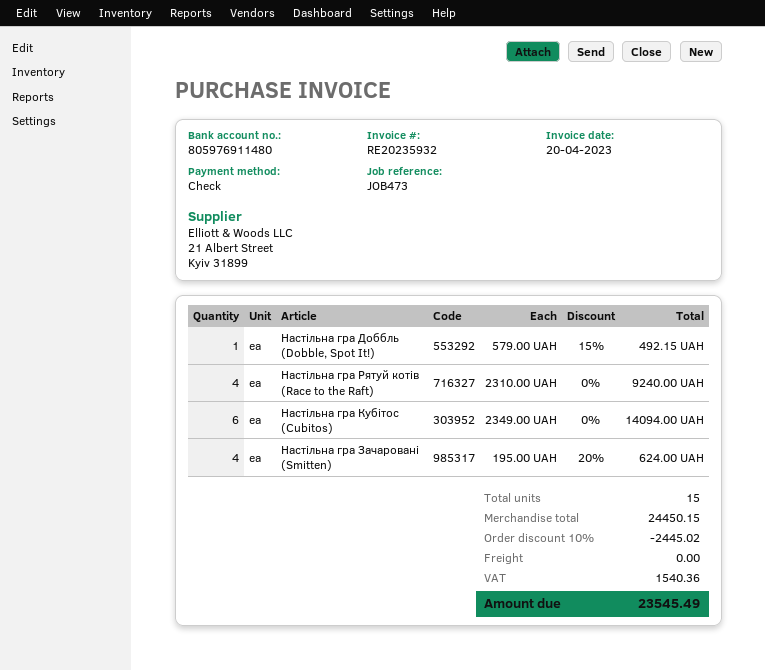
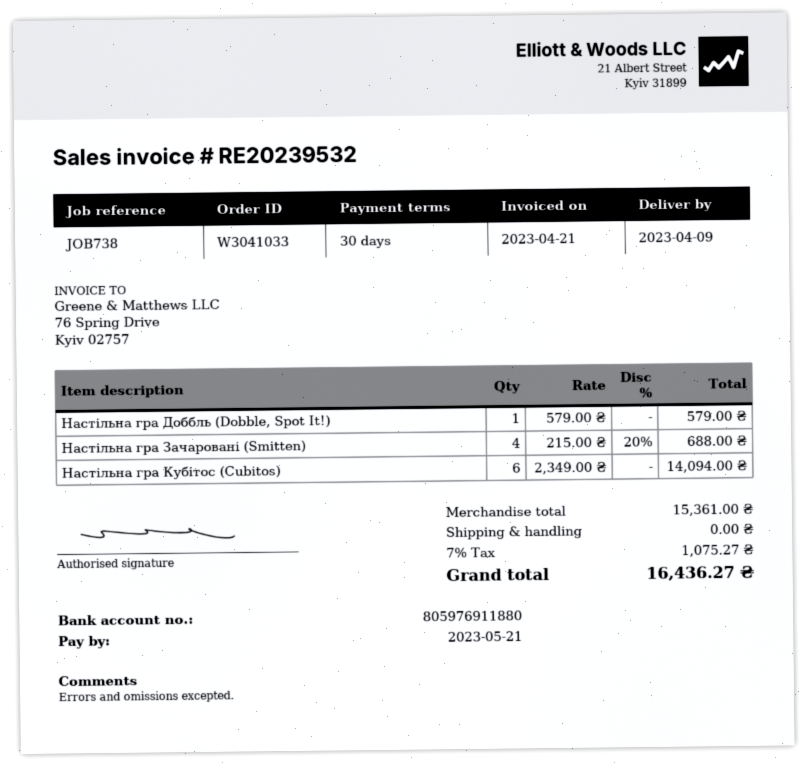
invoice number: RE20235932 -> RE20239532
invoice date: 2023-04-20 -> 2023-04-21
reference: JOB473 -> JOB738
bank account: 805976911480 -> 805976911880
Настільна гра Доббль (Dobble, Spot It!): 1 x 579.00 - 15% = 492.15 -> 1 x 579.00 = 579.00
Настільна гра Рятуй котів (Race to the Raft): 4 x 2310.00 = 9240.00 -> none
Настільна гра Зачаровані (Smitten): 4 x 195.00 - 20% = 624.00 -> 4 x 215.00 - 20% = 688.00
subtotal: 24450.15 -> 15361.00
discount: 10% = 2445.02 -> none
tax: 1540.36 -> 1075.27
total: 23545.49 -> 16436.27

